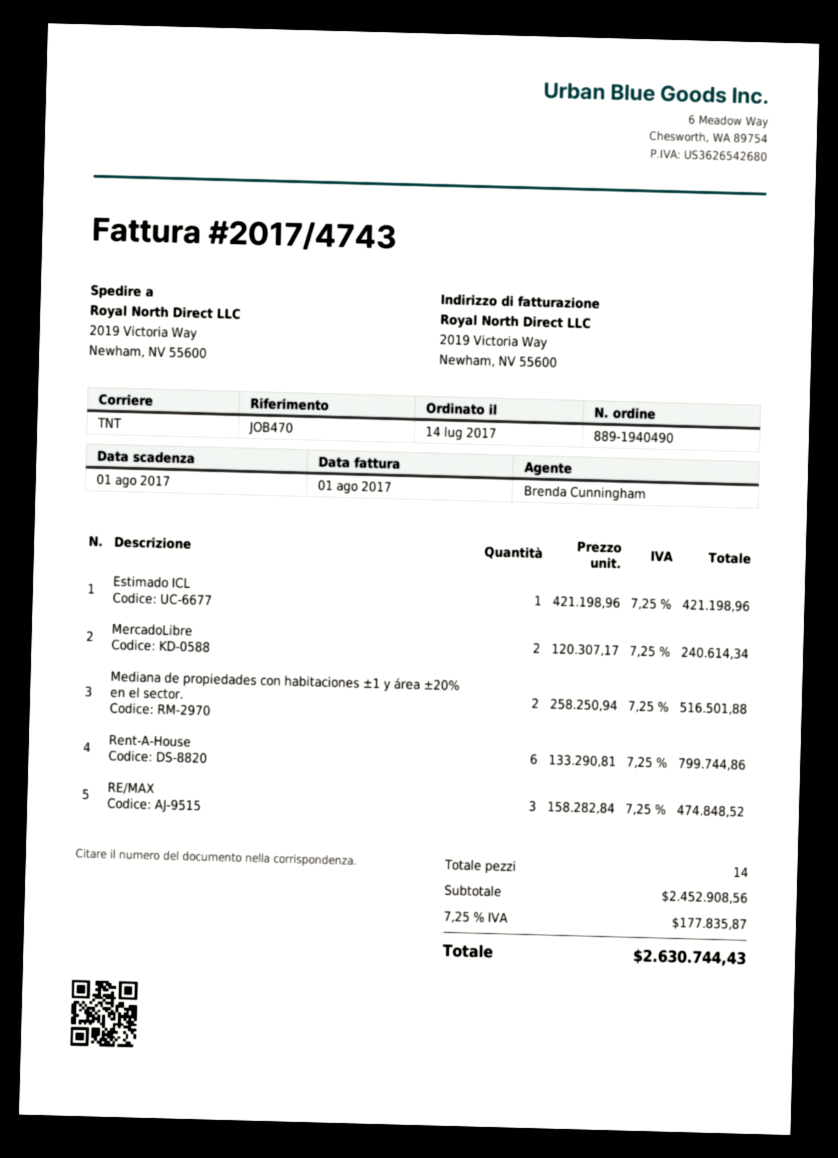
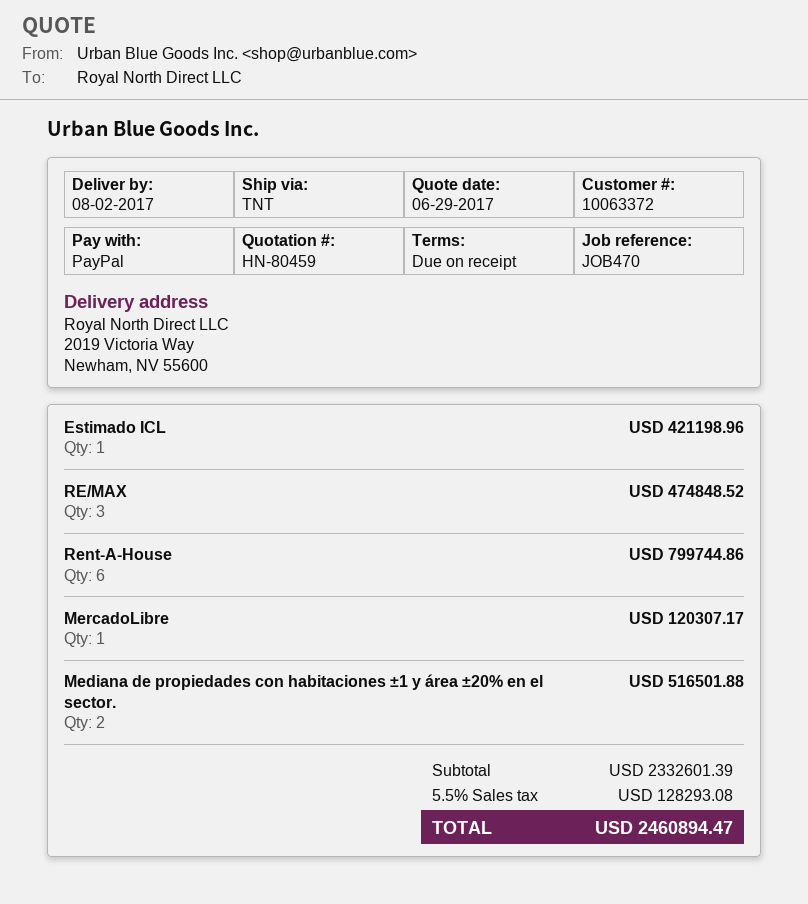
MercadoLibre: 2 for 240614.34 -> 1 for 120307.17
subtotal: 2452908.56 -> 2332601.39
tax: 7.25% = 177835.87 -> 5.5% = 128293.08
total: 2630744.43 -> 2460894.47

